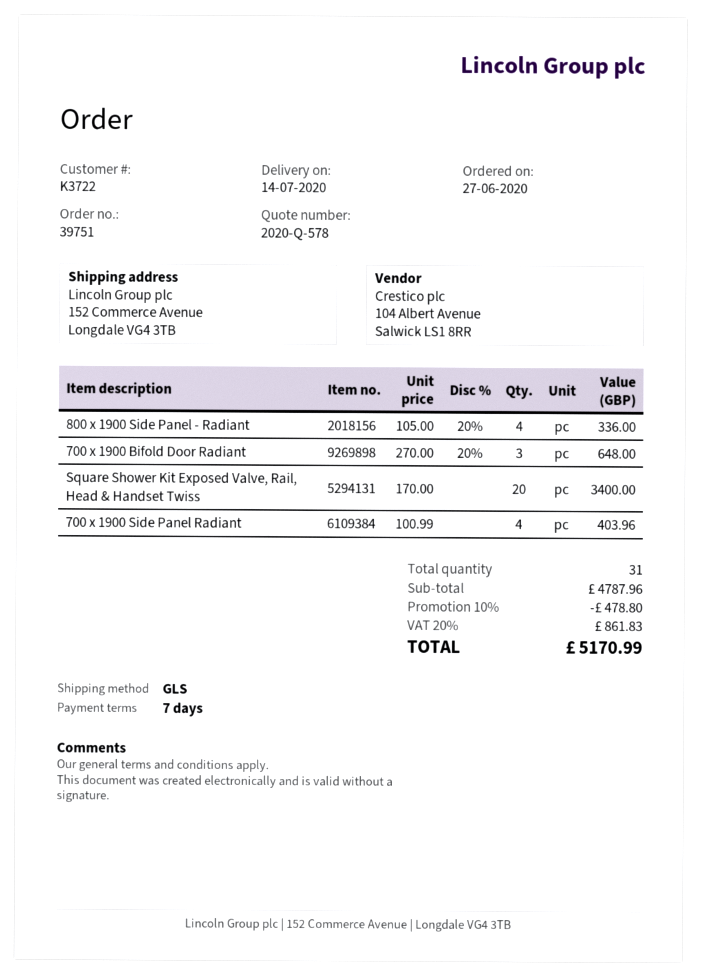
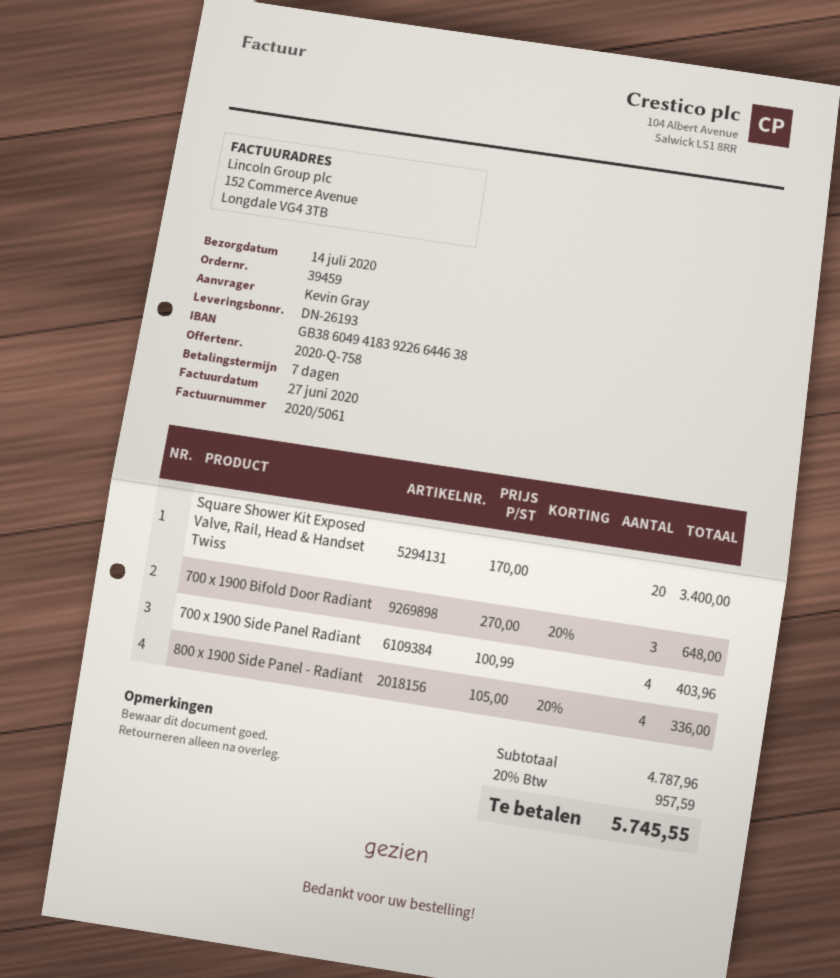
quote number: 2020-Q-578 -> 2020-Q-758
order number: 39751 -> 39459
discount: 10% = 478.80 -> none
tax: 20% = 861.83 -> 20% = 957.59
total: 5170.99 -> 5745.55

